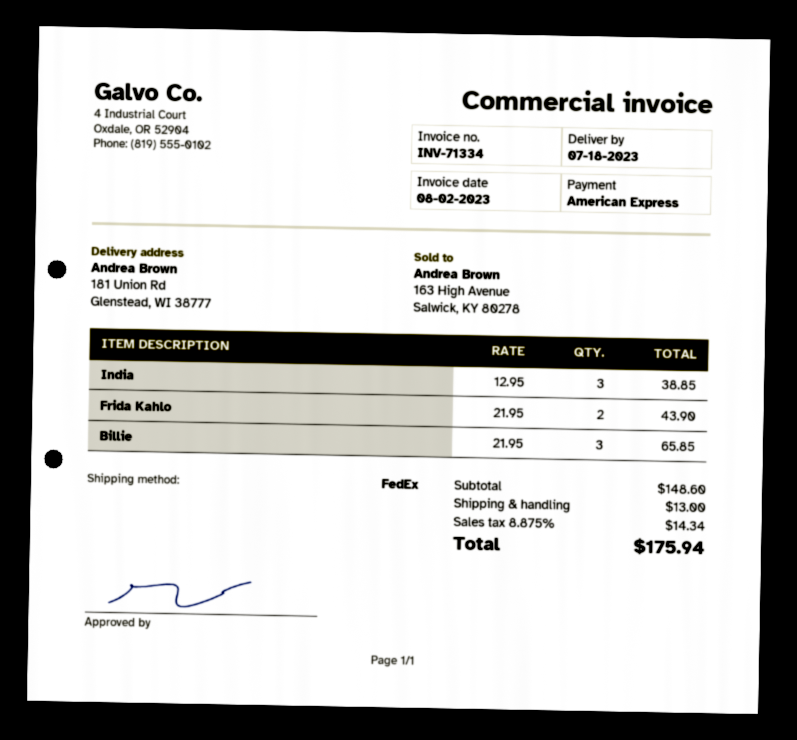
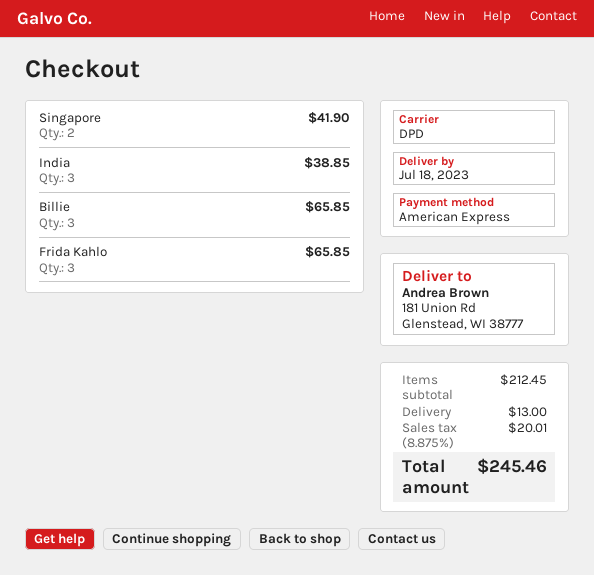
shipping method: FedEx -> DPD
Frida Kahlo: 2 for 43.90 -> 3 for 65.85
Singapore: none -> 2 for 41.90
subtotal: 148.60 -> 212.45
tax: 8.875% = 14.34 -> 8.875% = 20.01
total: 175.94 -> 245.46

